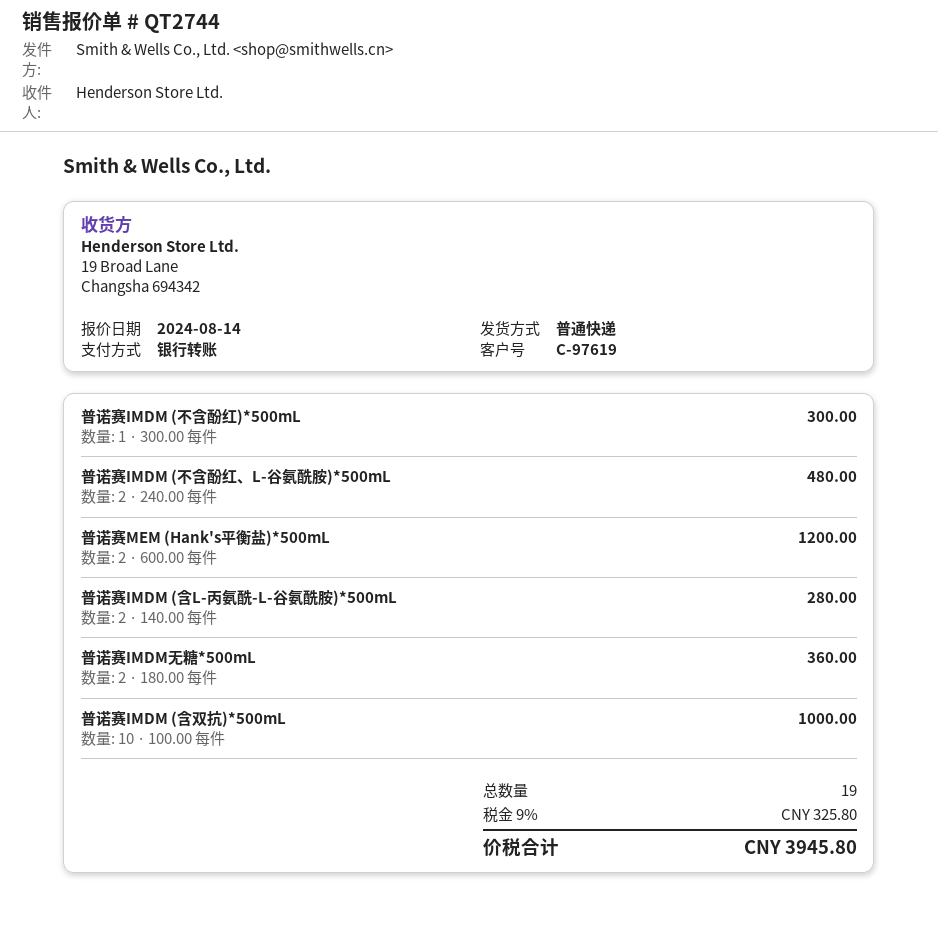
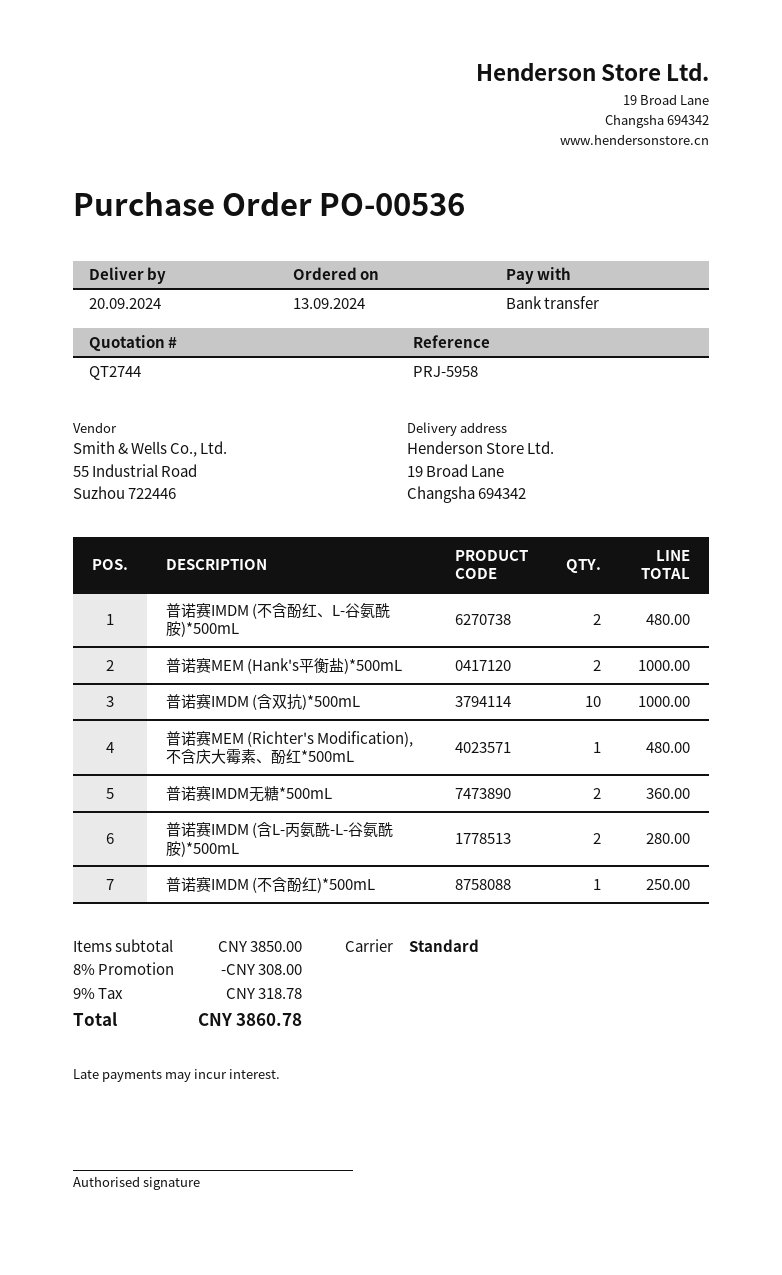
普诺赛IMDM (不含酚红)*500mL: 1 for 300.00 -> 1 for 250.00
普诺赛MEM (Hank's平衡盐)*500mL: 2 for 1200.00 -> 2 for 1000.00
普诺赛MEM (Richter's Modification),不含庆大霉素、酚红*500mL: none -> 1 for 480.00
discount: none -> 8% = 308.00
tax: 9% = 325.80 -> 9% = 318.78
total: 3945.80 -> 3860.78

